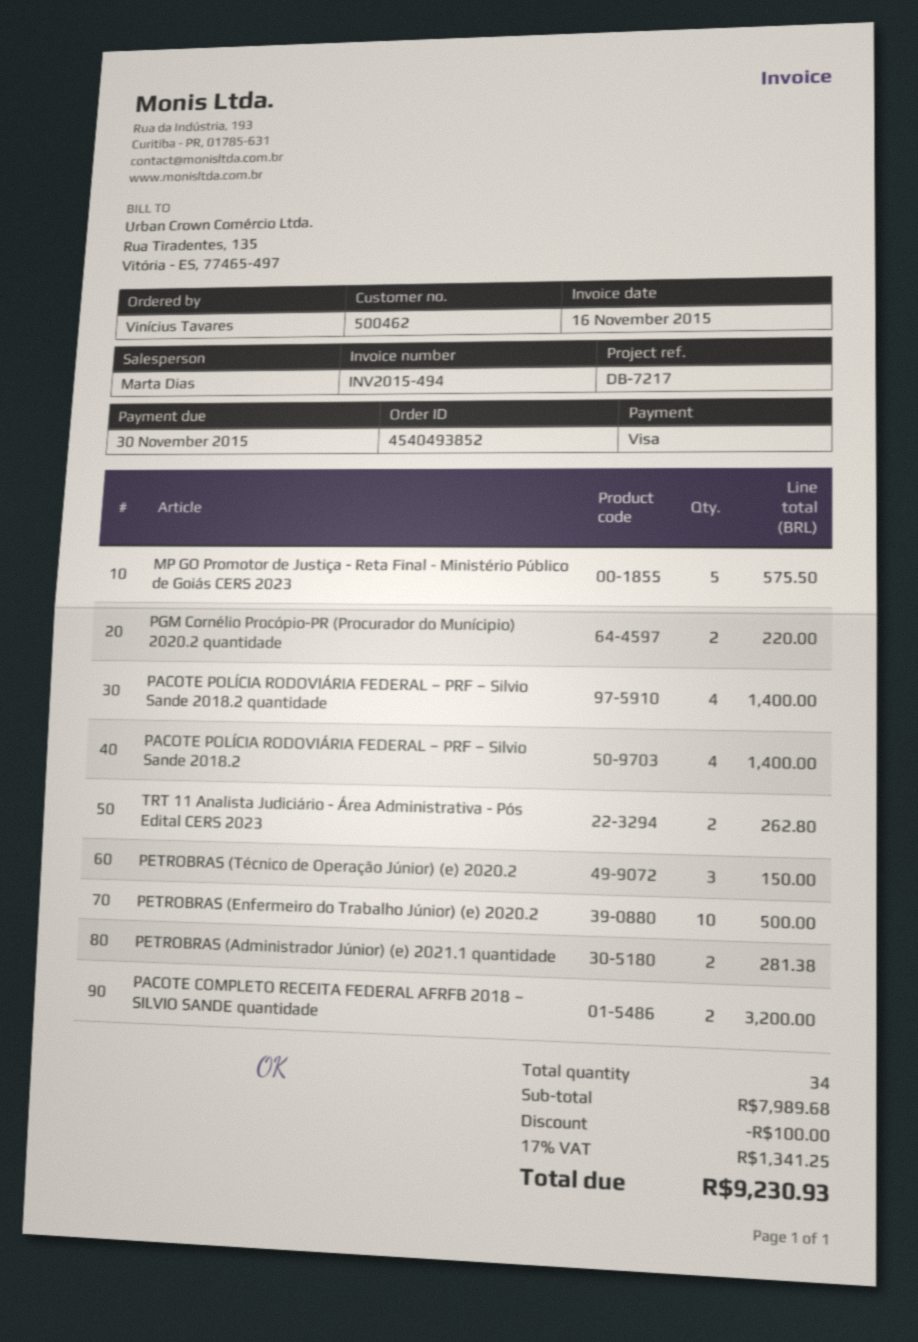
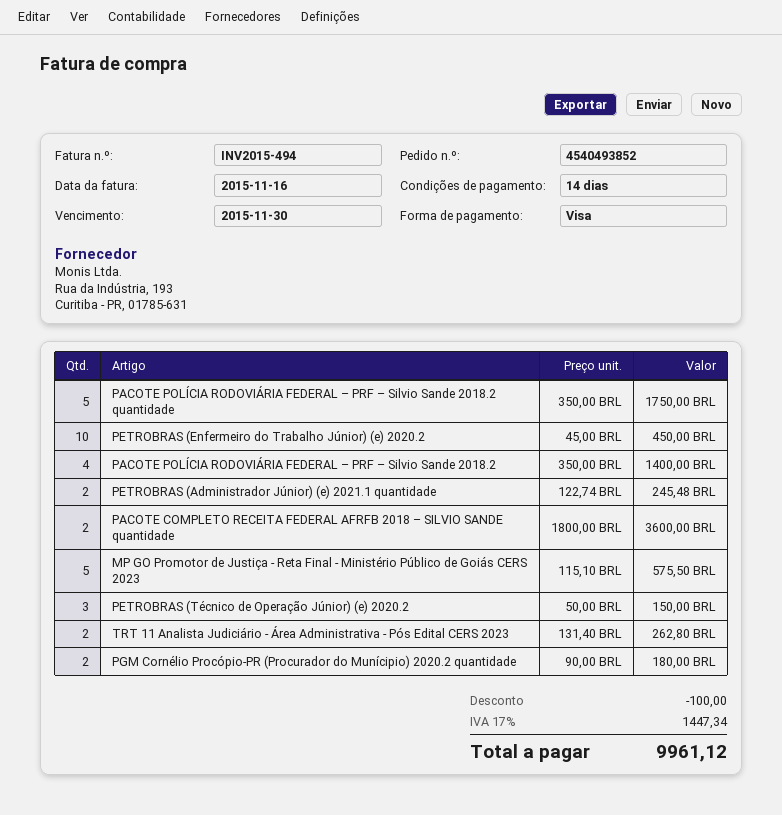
PGM Cornélio Procópio-PR (Procurador do Munícipio) 2020.2 quantidade: 2 for 220.00 -> 2 for 180.00
PACOTE POLÍCIA RODOVIÁRIA FEDERAL – PRF – Silvio Sande 2018.2 quantidade: 4 for 1400.00 -> 5 for 1750.00
PETROBRAS (Enfermeiro do Trabalho Júnior) (e) 2020.2: 10 for 500.00 -> 10 for 450.00
PETROBRAS (Administrador Júnior) (e) 2021.1 quantidade: 2 for 281.38 -> 2 for 245.48
PACOTE COMPLETO RECEITA FEDERAL AFRFB 2018 – SILVIO SANDE quantidade: 2 for 3200.00 -> 2 for 3600.00
tax: 17% = 1341.25 -> 17% = 1447.34
total: 9230.93 -> 9961.12

